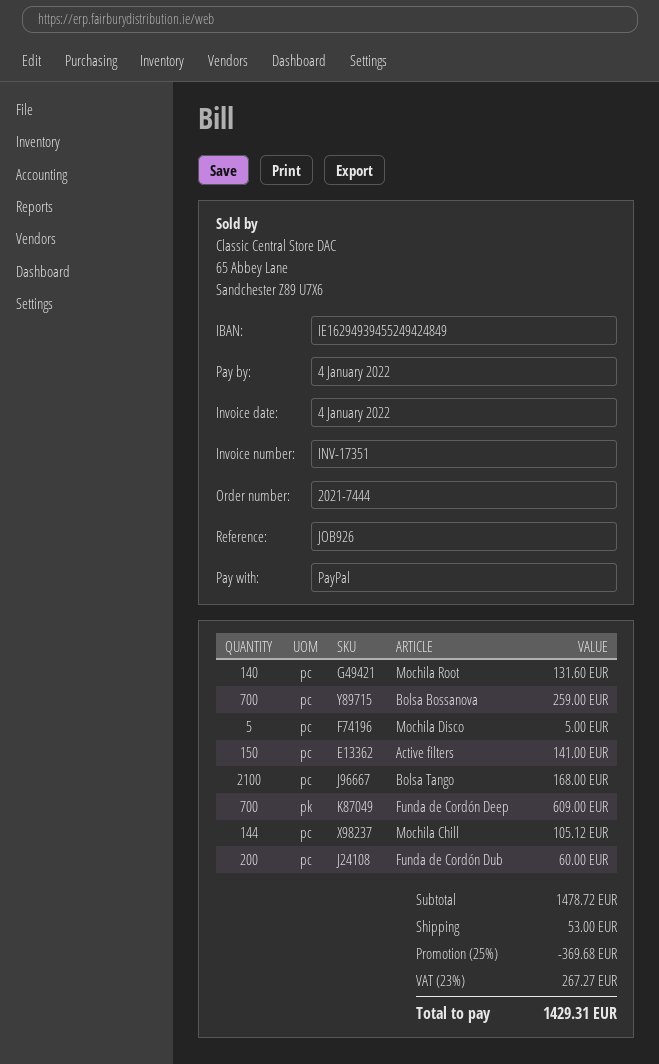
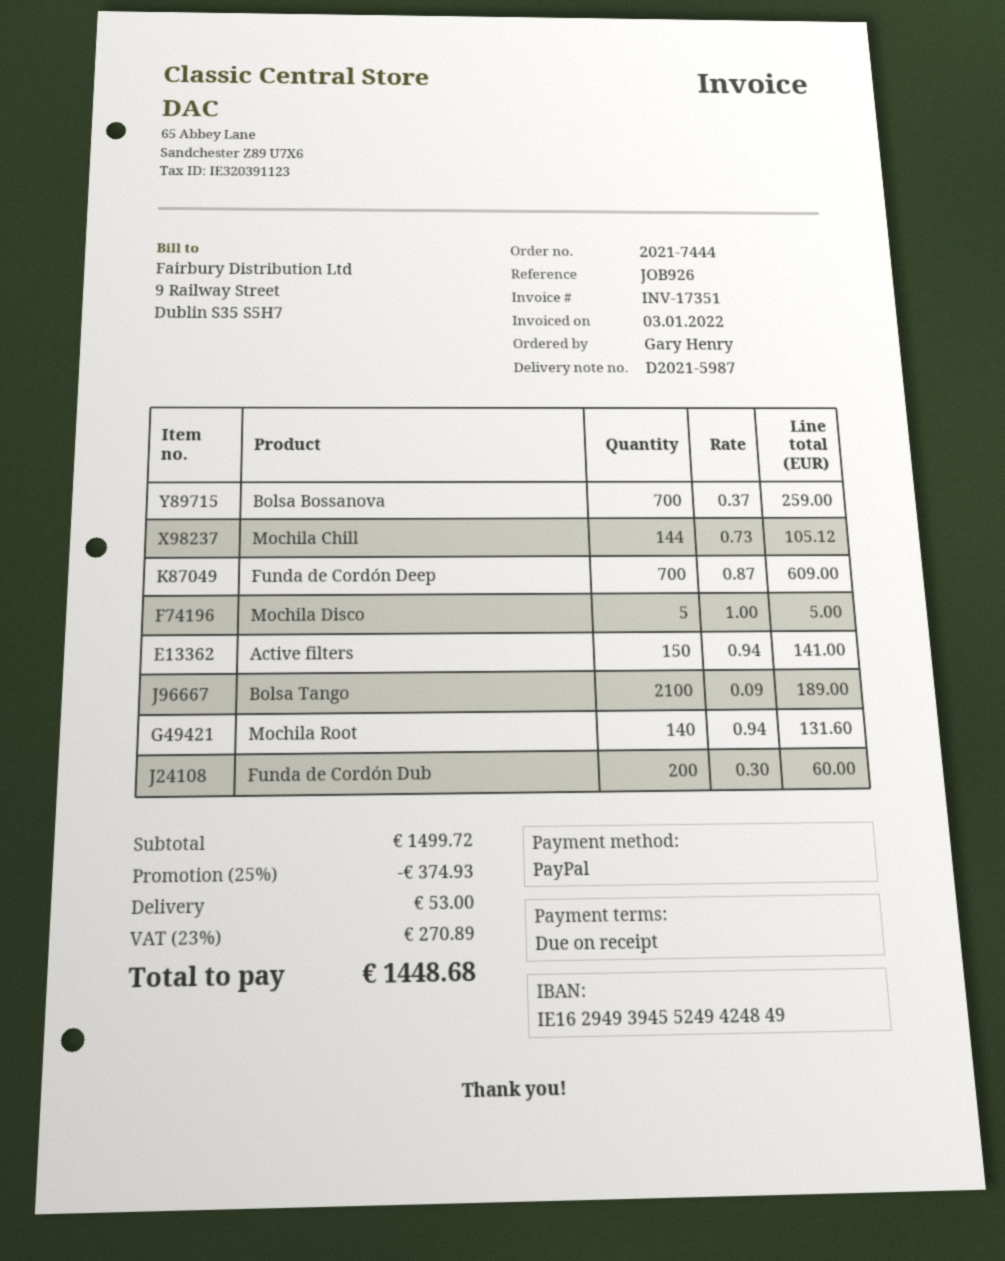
invoice date: 2022-01-04 -> 2022-01-03
Bolsa Tango: 2100 for 168.00 -> 2100 for 189.00
subtotal: 1478.72 -> 1499.72
discount: 25% = 369.68 -> 25% = 374.93
tax: 23% = 267.27 -> 23% = 270.89
total: 1429.31 -> 1448.68

